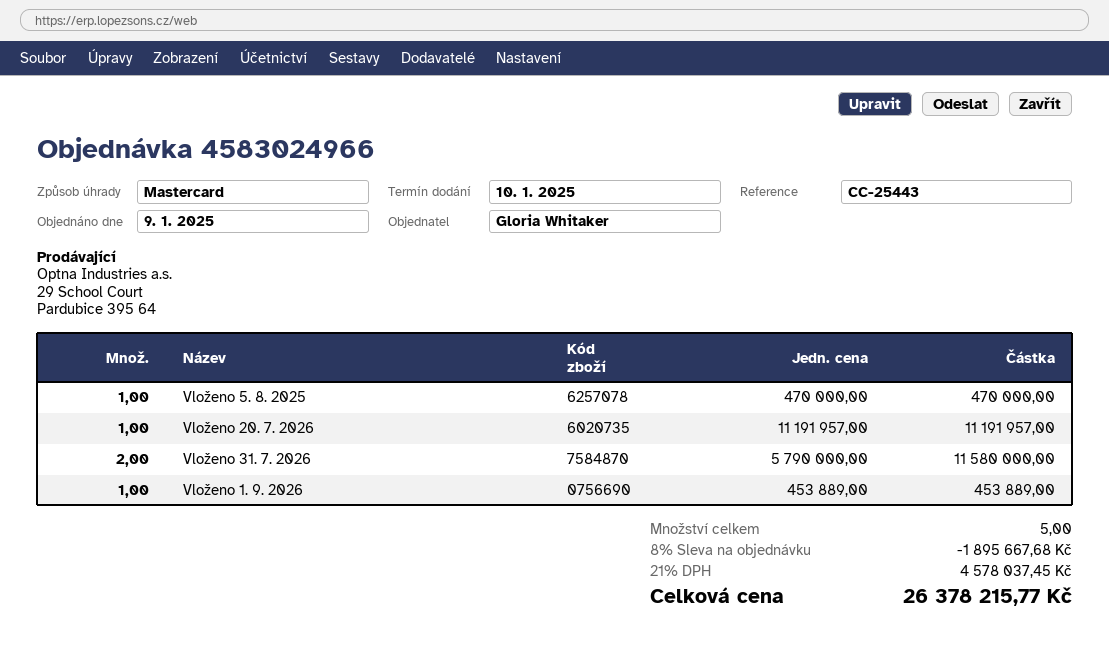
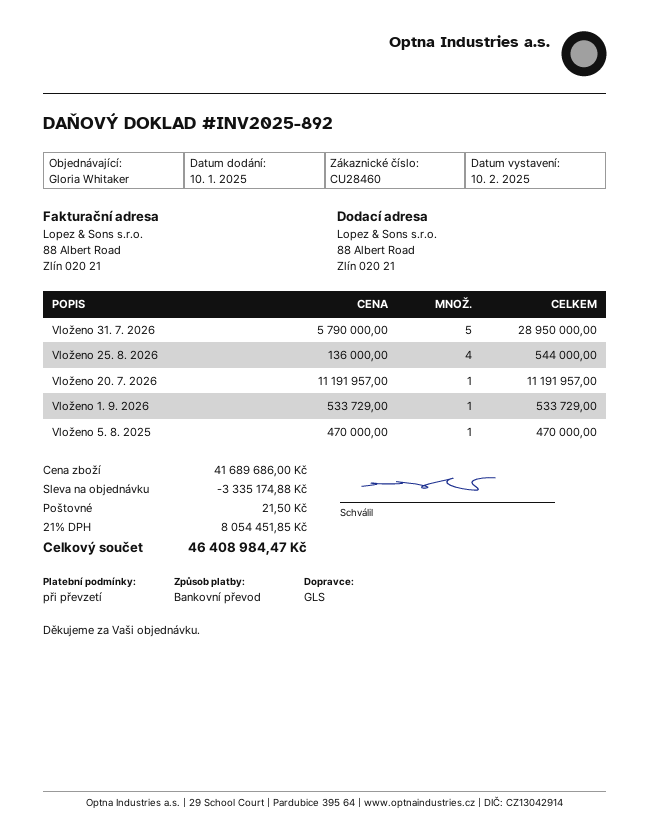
payment method: Mastercard -> bank transfer
Vloženo 31. 7. 2026: 2 x 5790000.00 = 11580000.00 -> 5 x 5790000.00 = 28950000.00
Vloženo 1. 9. 2026: 1 x 453889.00 = 453889.00 -> 1 x 533729.00 = 533729.00
Vloženo 25. 8. 2026: none -> 4 x 136000.00 = 544000.00
discount: 1895667.68 -> 3335174.88
shipping: none -> 21.50
tax: 21% = 4578037.45 -> 21% = 8054451.85
total: 26378215.77 -> 46408984.47

